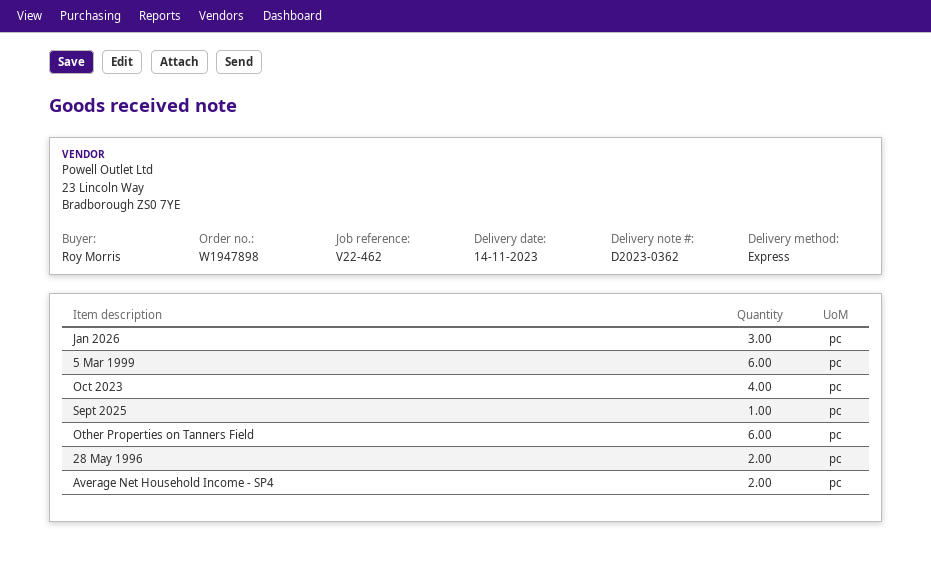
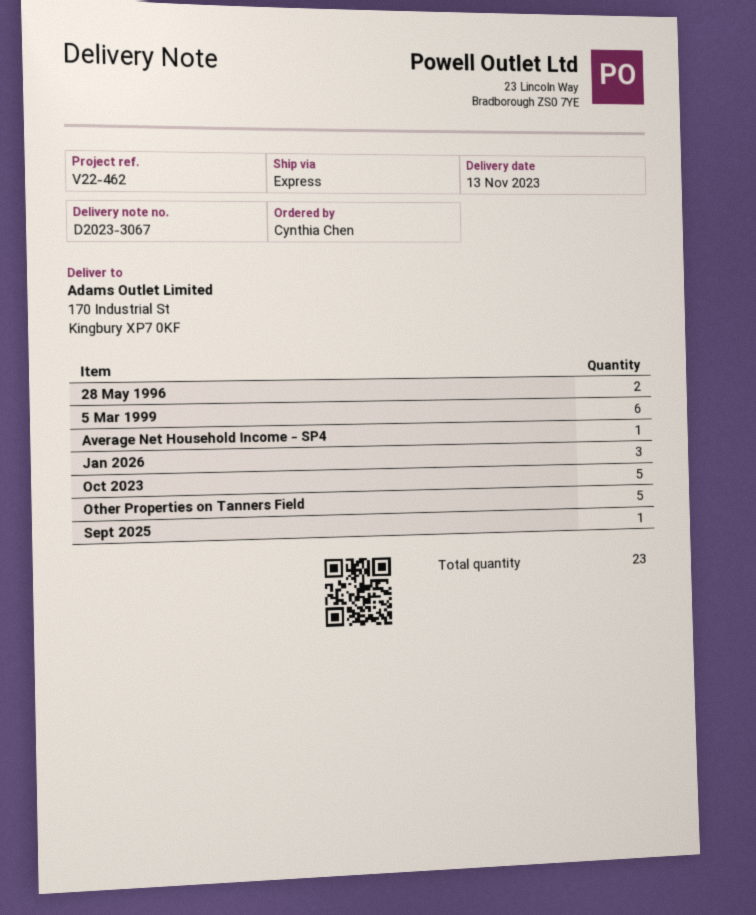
delivery note number: D2023-0362 -> D2023-3067
delivery date: 2023-11-14 -> 2023-11-13
ordered by: Roy Morris -> Cynthia Chen
Oct 2023: 4 -> 5
Other Properties on Tanners Field: 6 -> 5
Average Net Household Income - SP4: 2 -> 1

